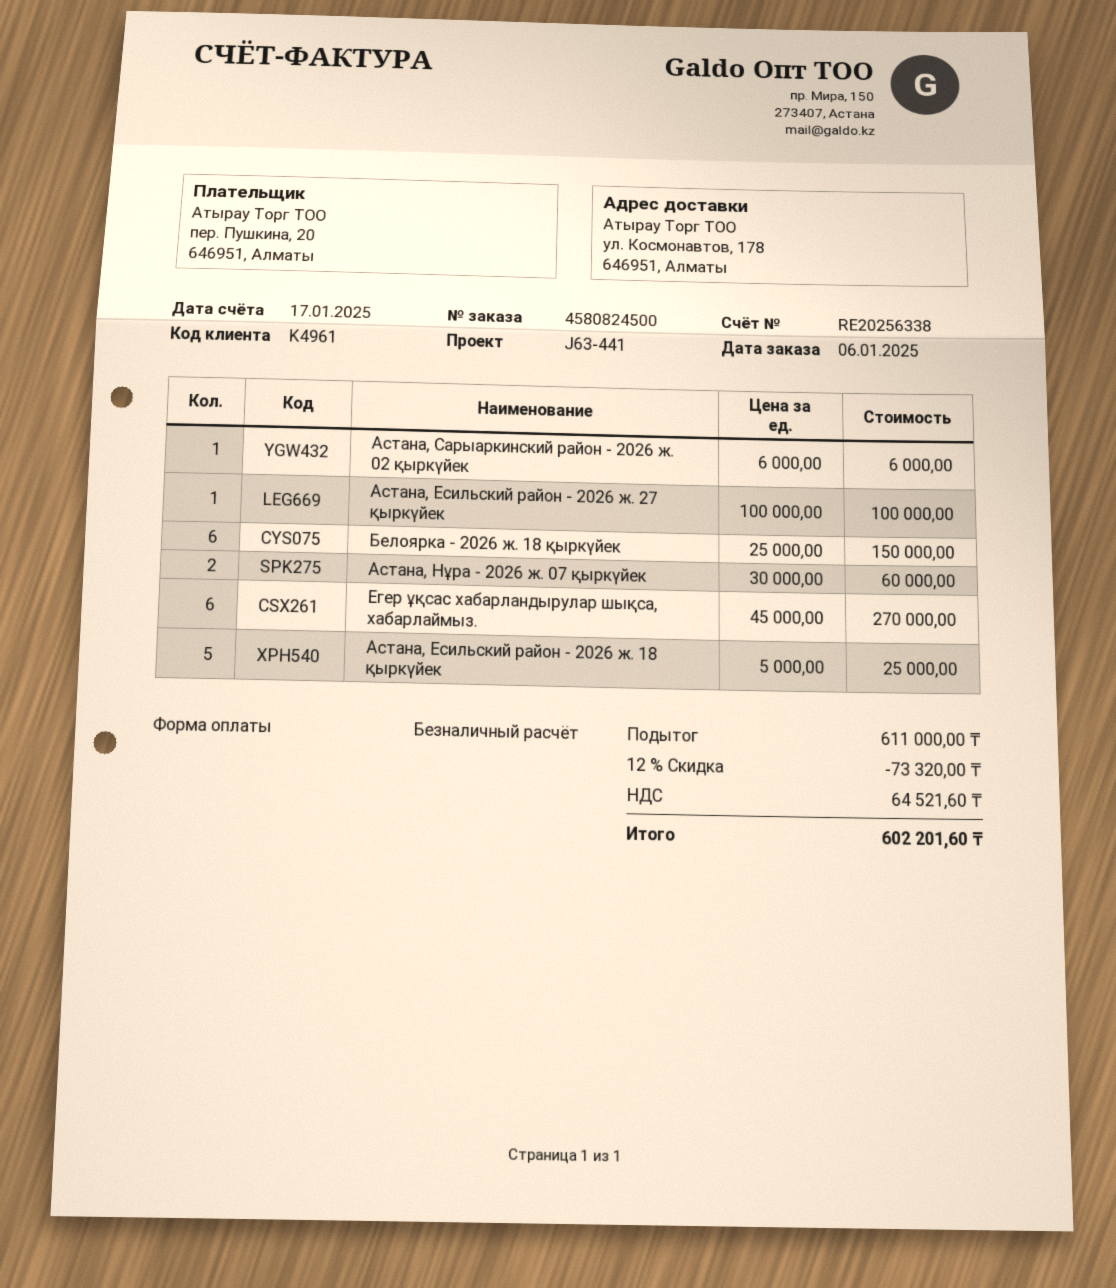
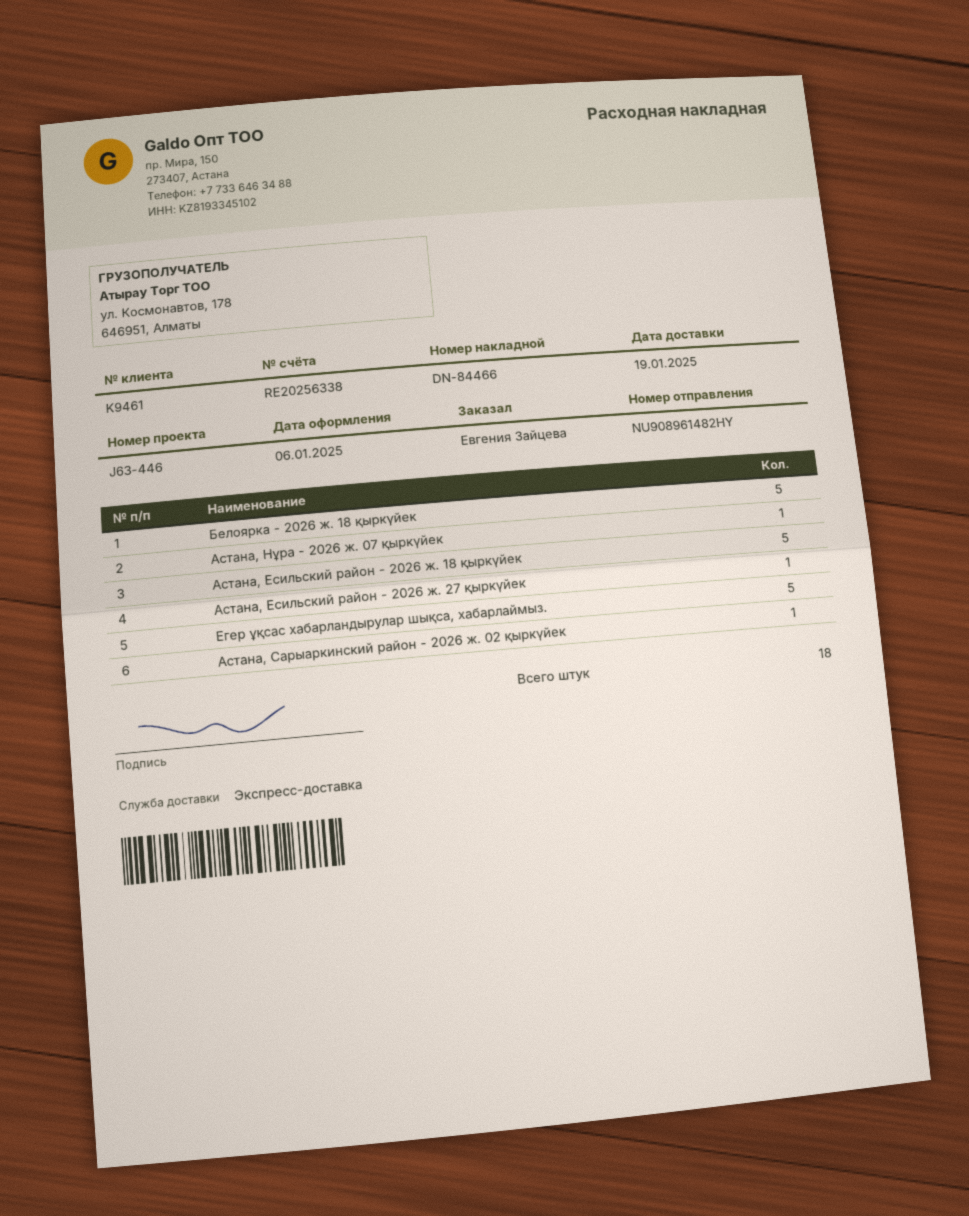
customer number: K4961 -> K9461
reference: J63-441 -> J63-446
Белоярка - 2026 ж. 18 қыркүйек: 6 -> 5
Астана, Нұра - 2026 ж. 07 қыркүйек: 2 -> 1
Егер ұқсас хабарландырулар шықса, хабарлаймыз.: 6 -> 5

